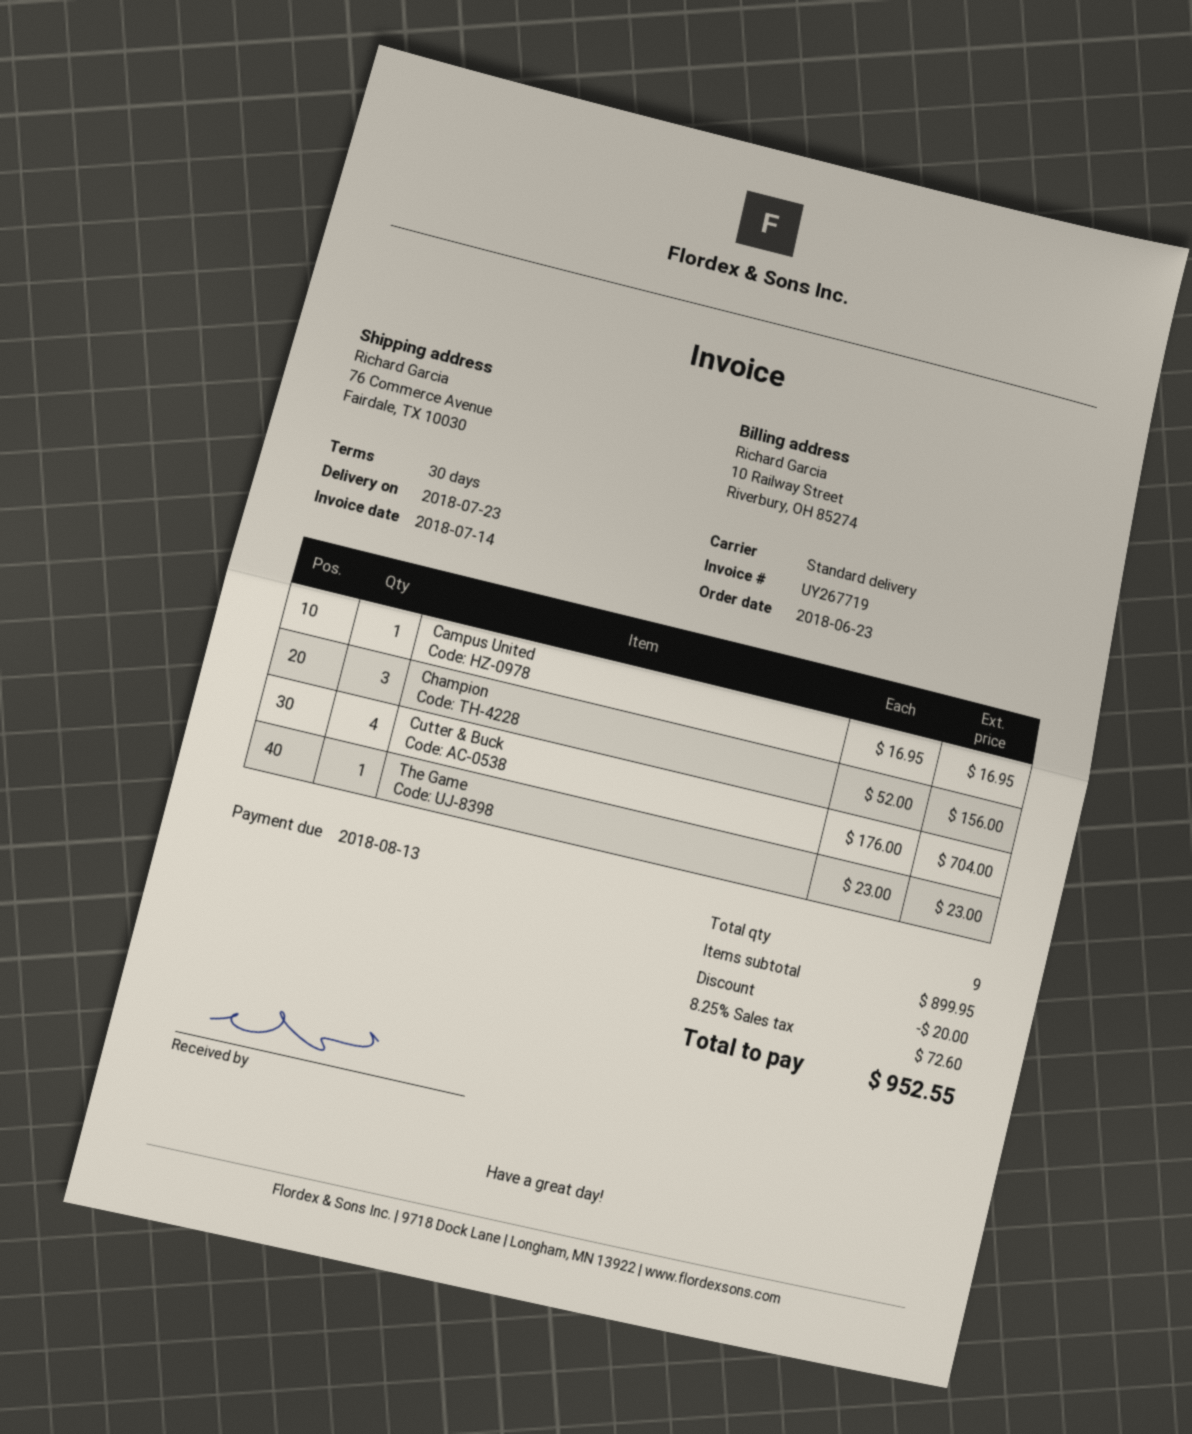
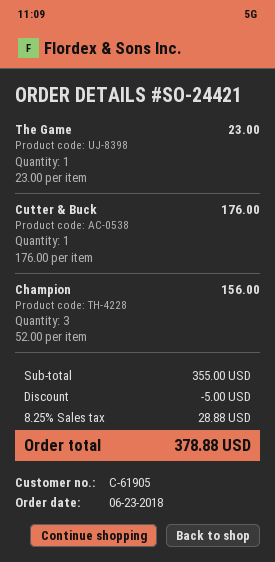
Campus United: 1 x 16.95 = 16.95 -> none
Cutter & Buck: 4 x 176.00 = 704.00 -> 1 x 176.00 = 176.00
subtotal: 899.95 -> 355.00
discount: 20.00 -> 5.00
tax: 8.25% = 72.60 -> 8.25% = 28.88
total: 952.55 -> 378.88

